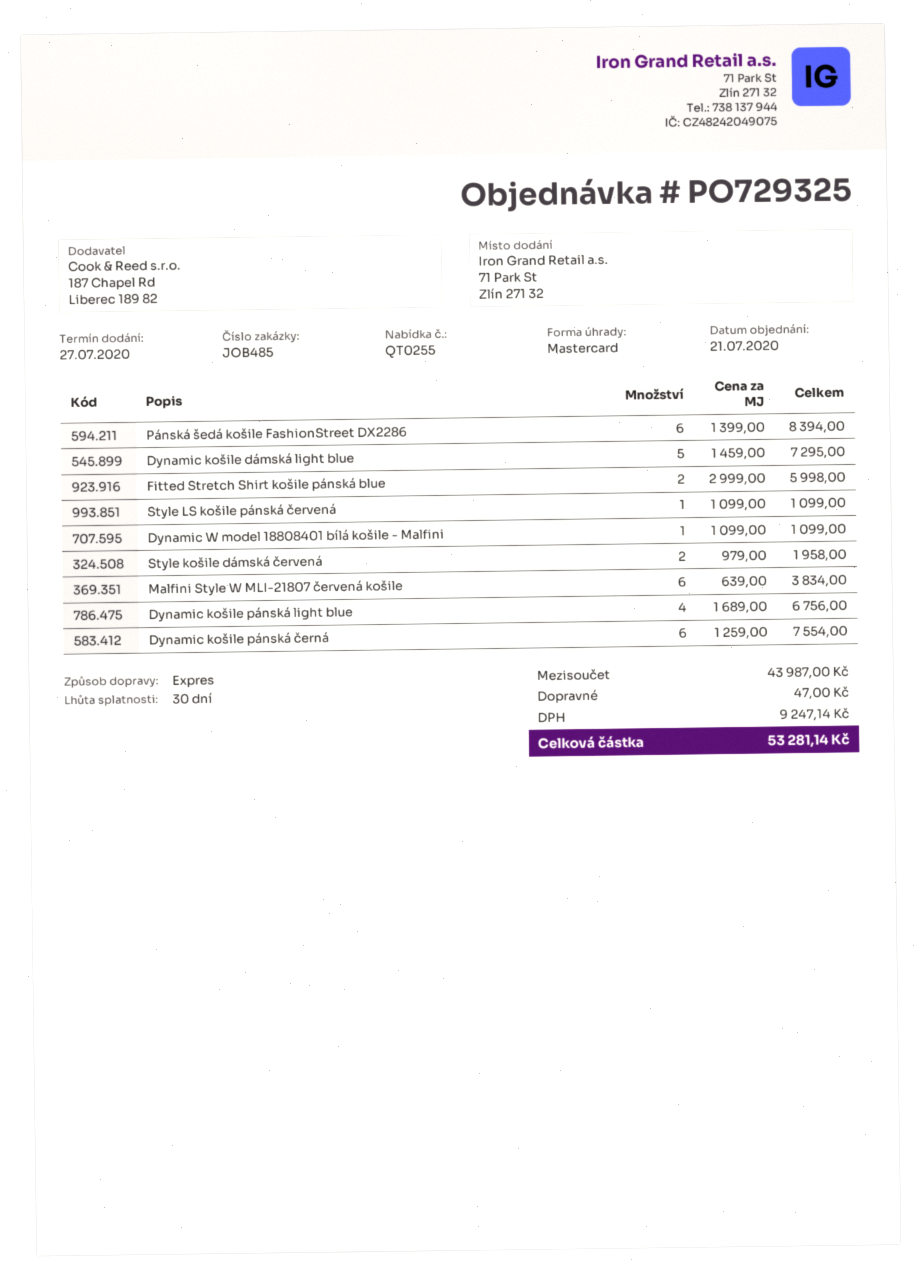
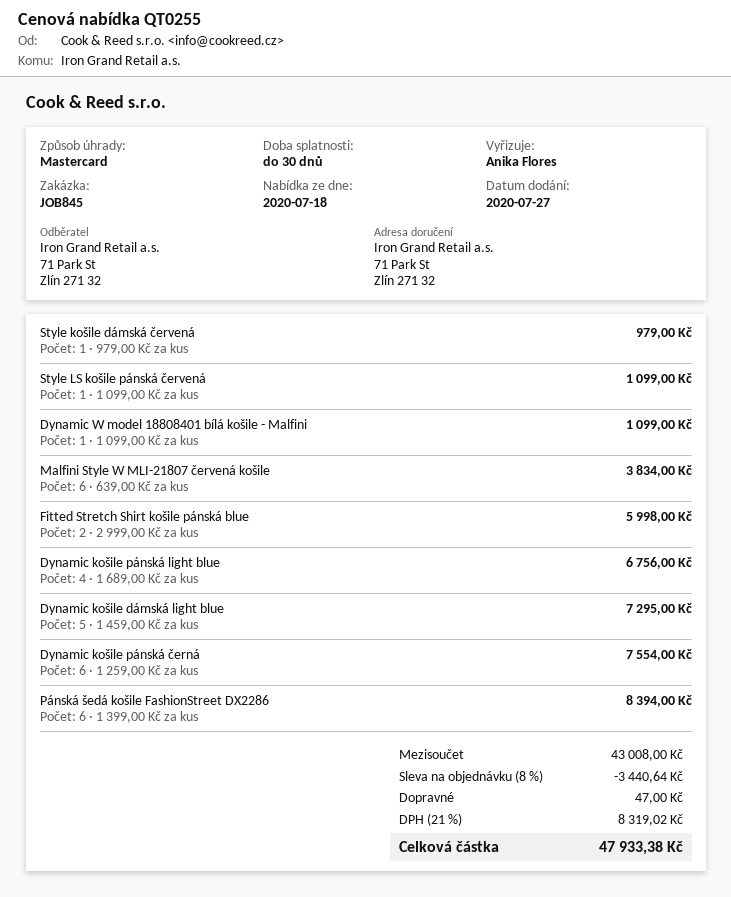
reference: JOB485 -> JOB845
Style košile dámská červená: 2 x 979.00 = 1958.00 -> 1 x 979.00 = 979.00
subtotal: 43987.00 -> 43008.00
discount: none -> 8% = 3440.64
tax: 9247.14 -> 8319.02
total: 53281.14 -> 47933.38

